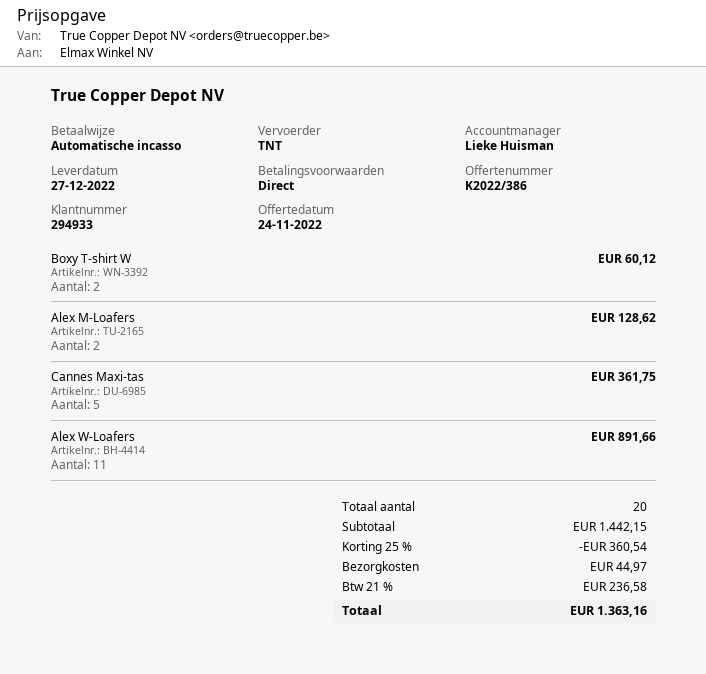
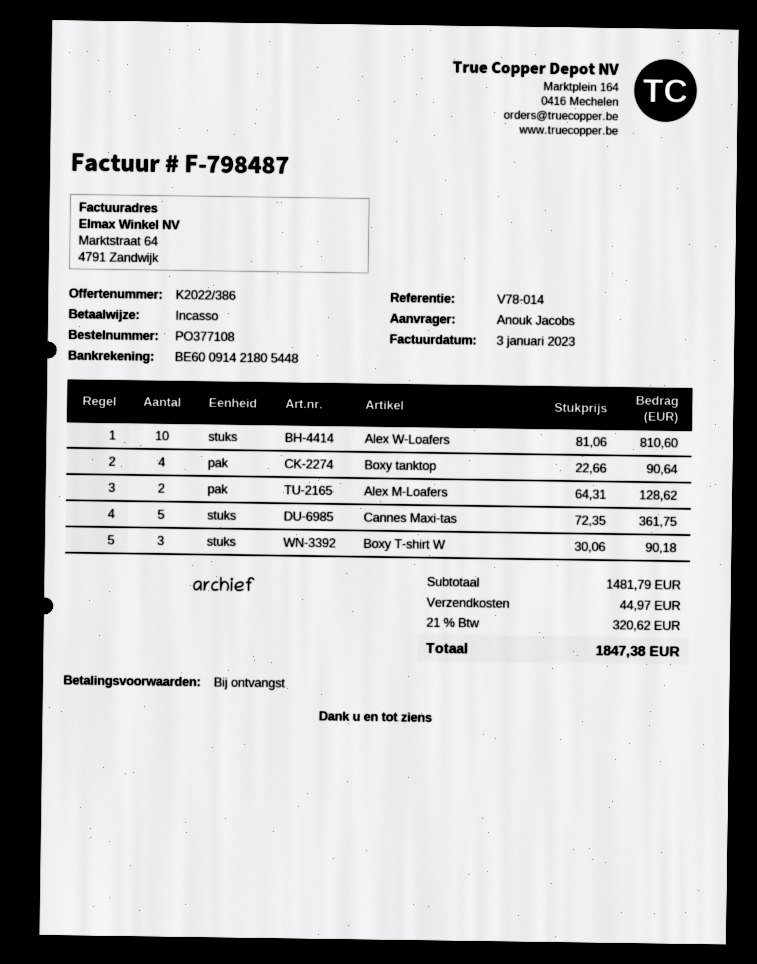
Boxy T-shirt W: 2 for 60.12 -> 3 for 90.18
Alex W-Loafers: 11 for 891.66 -> 10 for 810.60
Boxy tanktop: none -> 4 for 90.64
subtotal: 1442.15 -> 1481.79
discount: 25% = 360.54 -> none
tax: 21% = 236.58 -> 21% = 320.62
total: 1363.16 -> 1847.38

